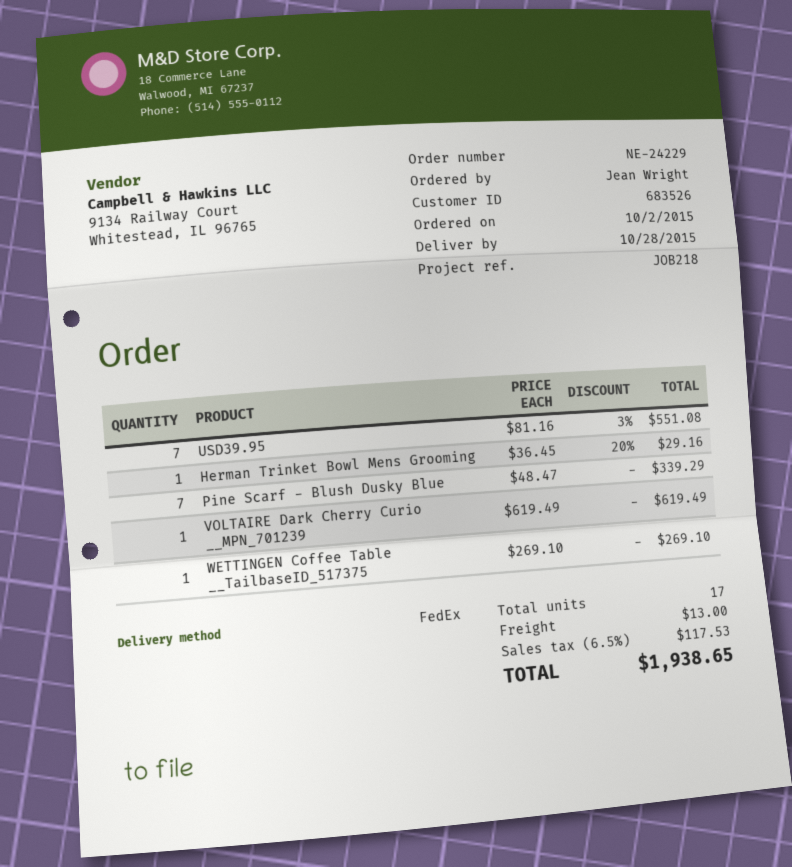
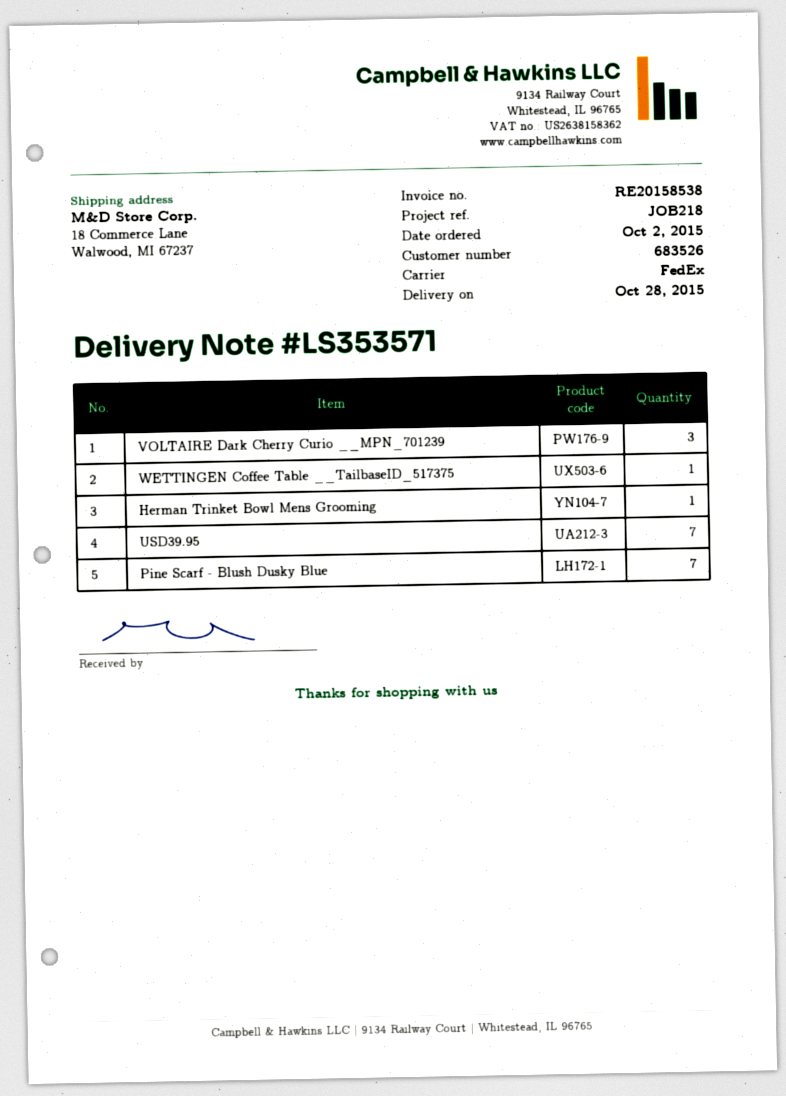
VOLTAIRE Dark Cherry Curio __MPN_701239: 1 -> 3

